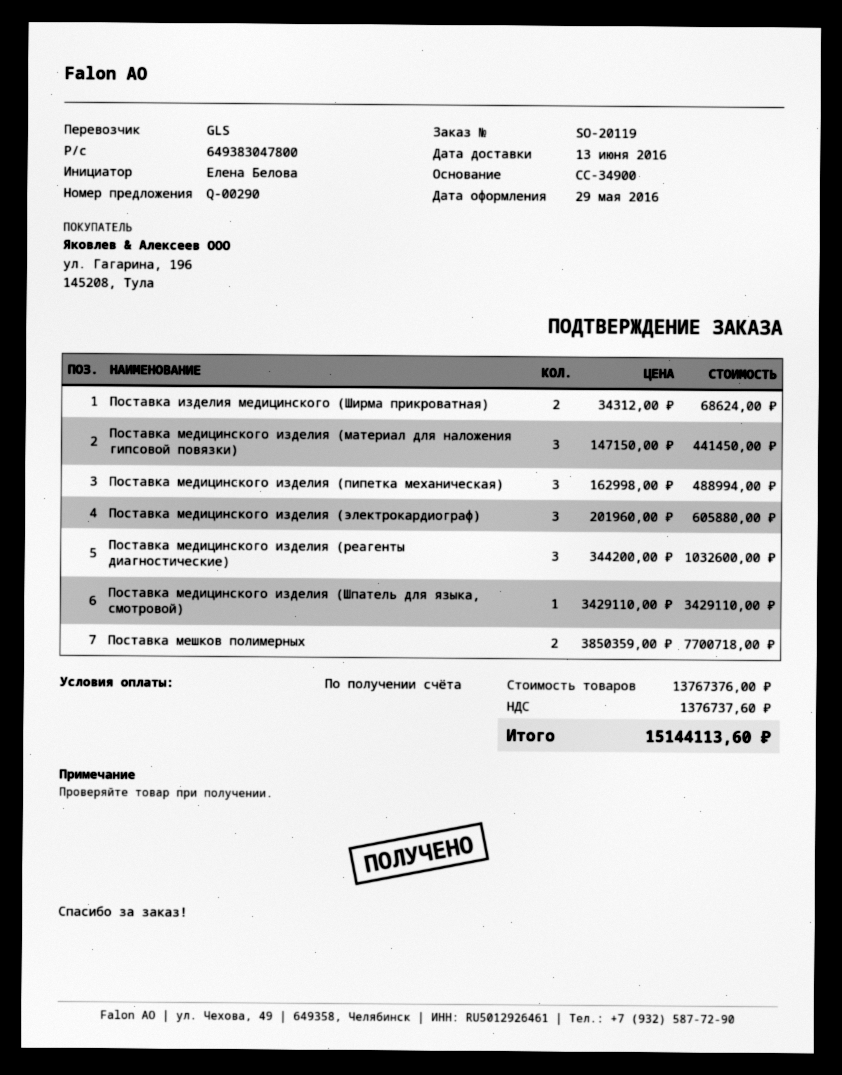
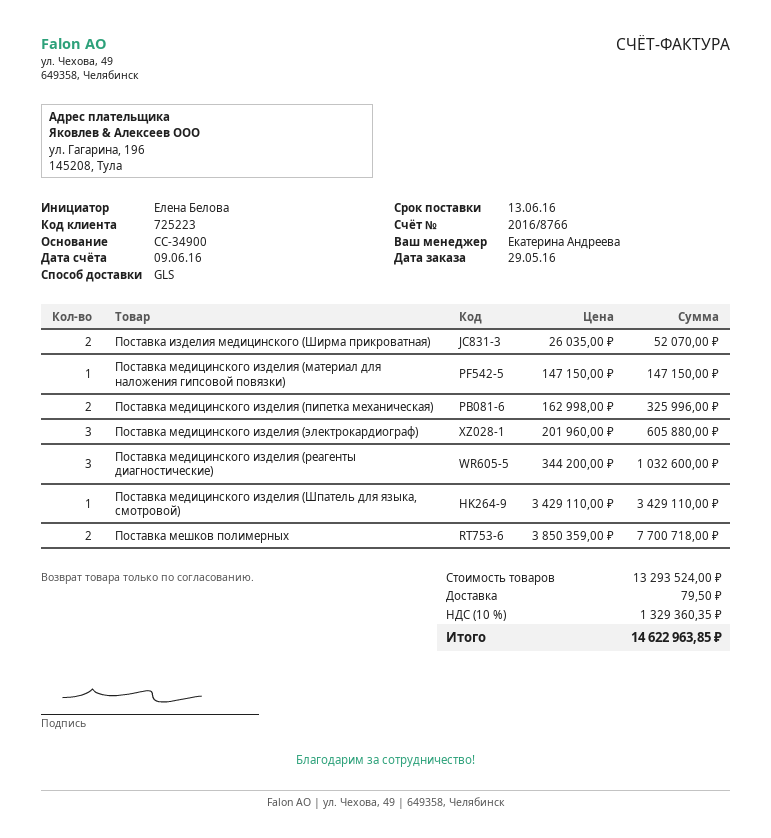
Поставка изделия медицинского (Ширма прикроватная): 2 x 34312.00 = 68624.00 -> 2 x 26035.00 = 52070.00
Поставка медицинского изделия (материал для наложения гипсовой повязки): 3 x 147150.00 = 441450.00 -> 1 x 147150.00 = 147150.00
Поставка медицинского изделия (пипетка механическая): 3 x 162998.00 = 488994.00 -> 2 x 162998.00 = 325996.00
subtotal: 13767376.00 -> 13293524.00
shipping: none -> 79.50
tax: 1376737.60 -> 1329360.35
total: 15144113.60 -> 14622963.85

